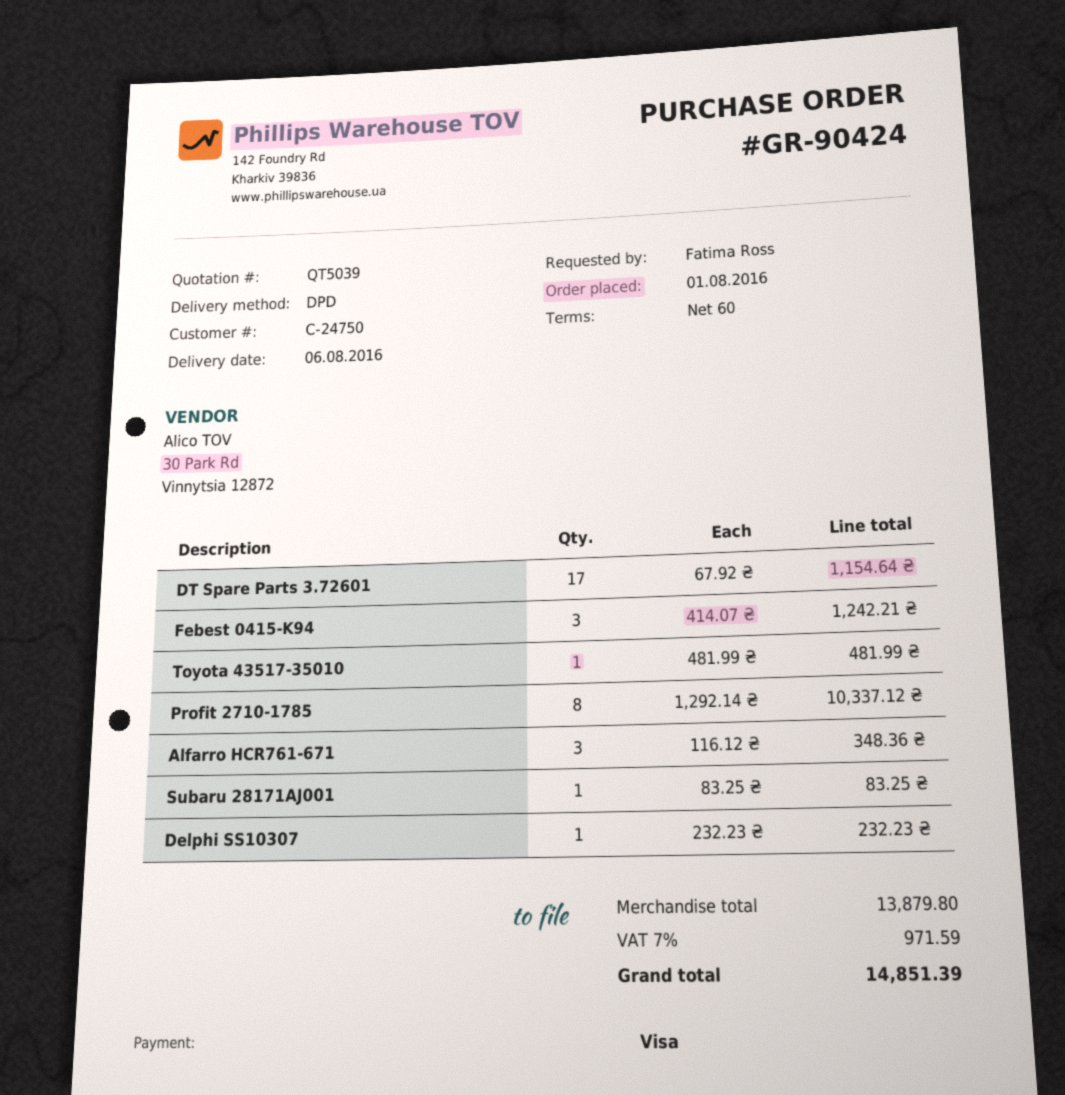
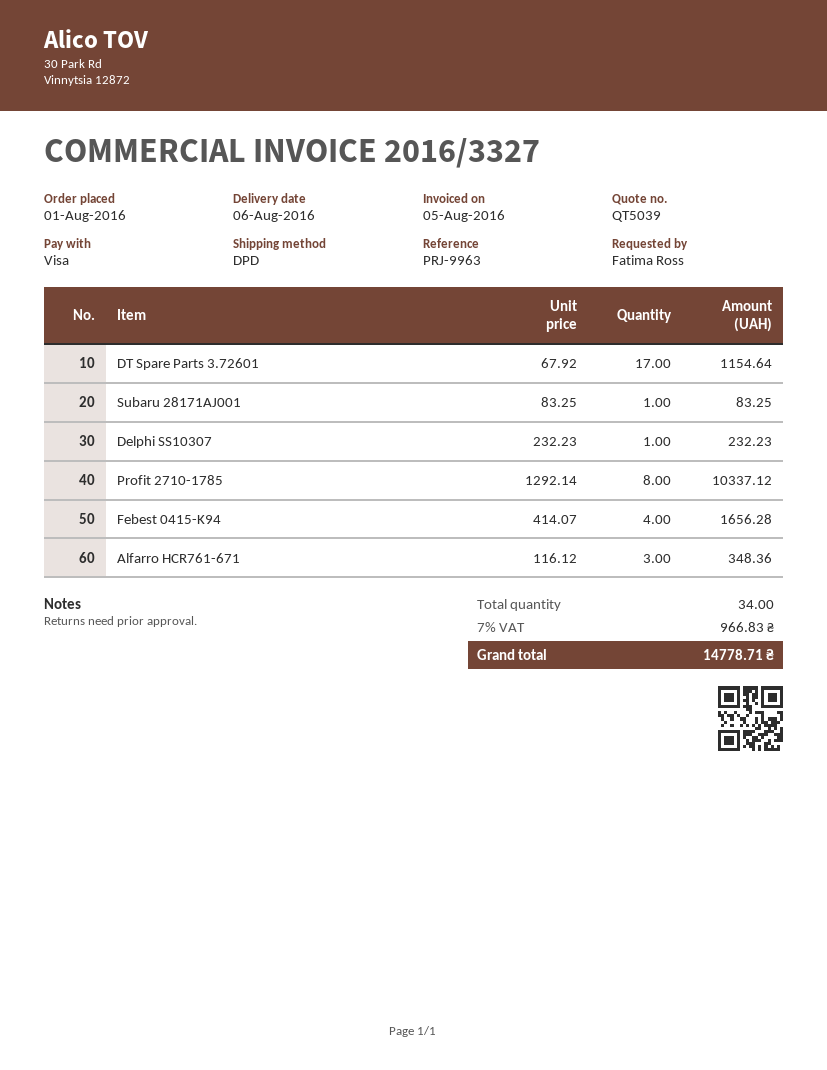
Febest 0415-K94: 3 x 414.07 = 1242.21 -> 4 x 414.07 = 1656.28
Toyota 43517-35010: 1 x 481.99 = 481.99 -> none
tax: 7% = 971.59 -> 7% = 966.83
total: 14851.39 -> 14778.71

